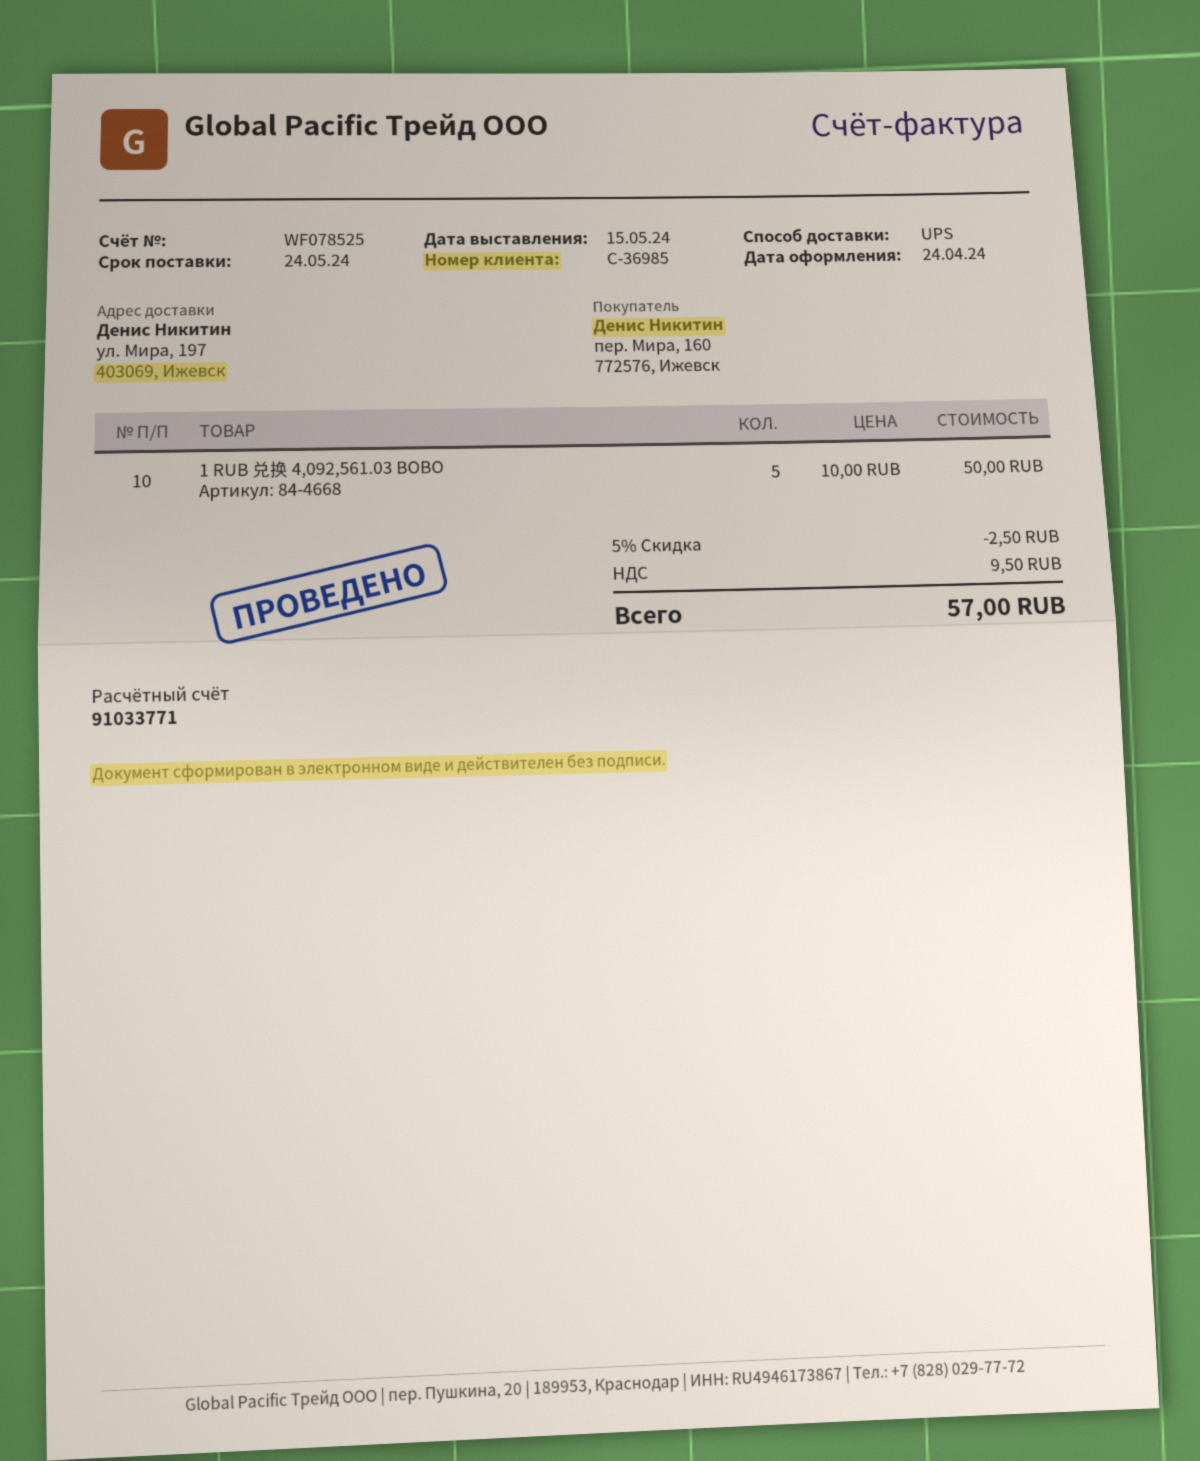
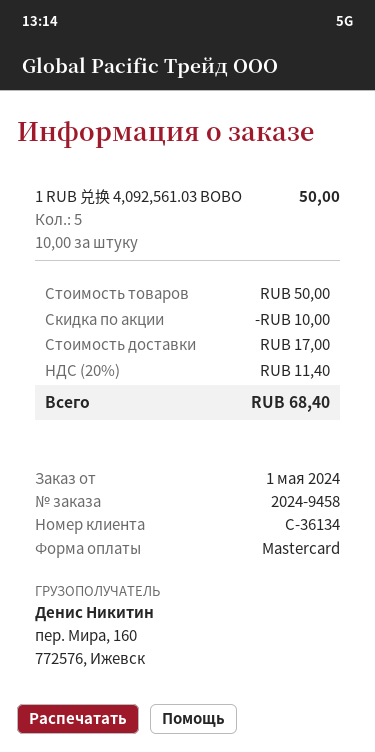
order date: 2024-04-24 -> 2024-05-01
customer number: C-36985 -> C-36134
ship to: ул. Мира, 197, 403069, Ижевск -> пер. Мира, 160, 772576, Ижевск
discount: 2.50 -> 10.00
shipping: none -> 17.00
tax: 9.50 -> 11.40
total: 57.00 -> 68.40

